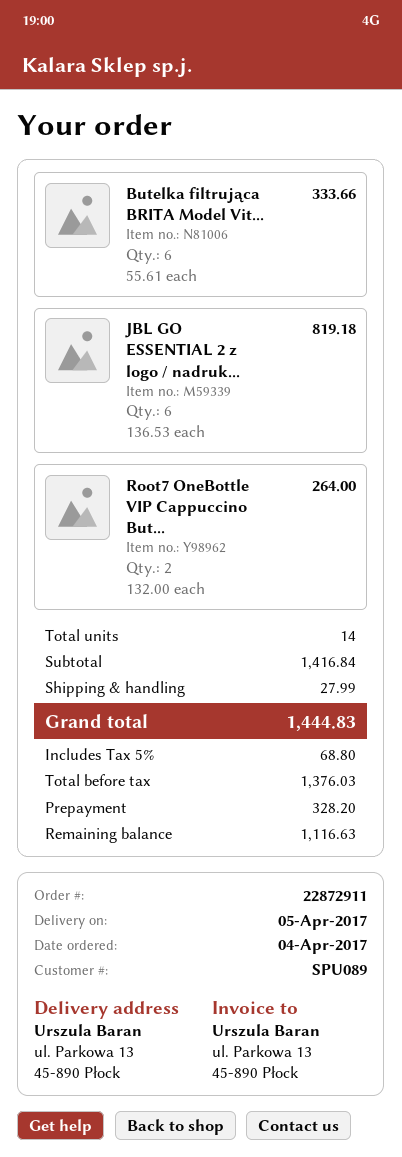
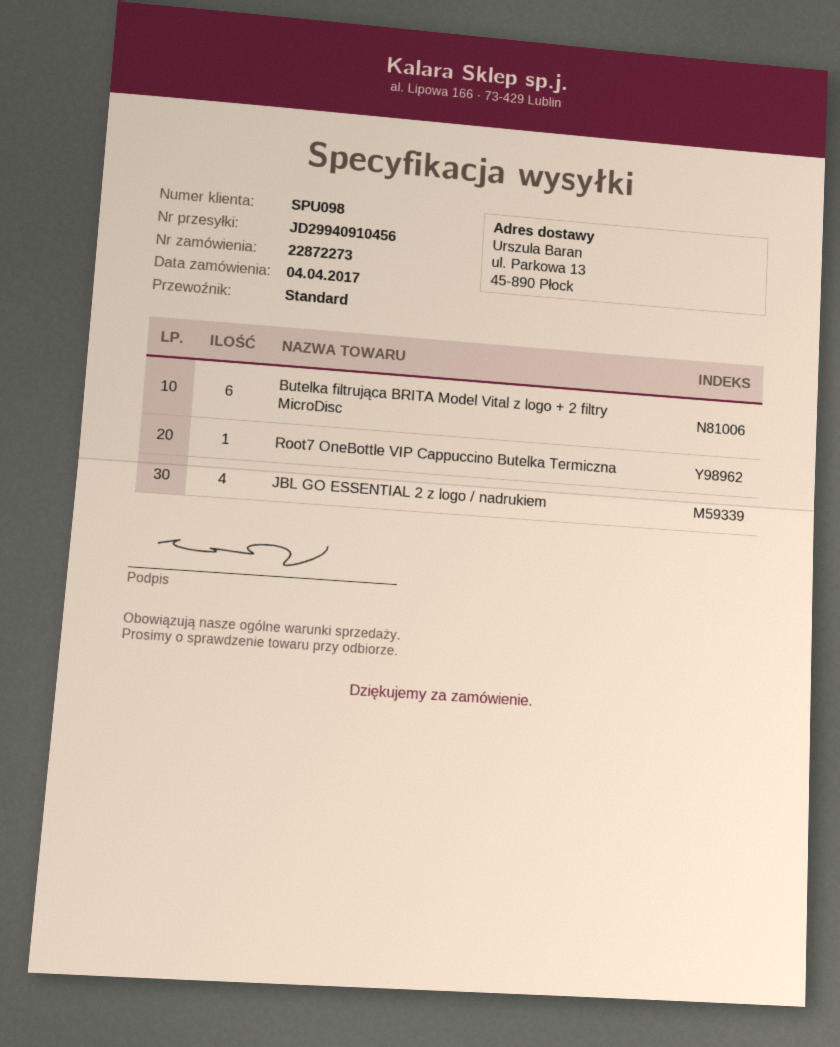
order number: 22872911 -> 22872273
customer number: SPU089 -> SPU098
JBL GO ESSENTIAL 2 z logo / nadruk...: 6 -> 4
Root7 OneBottle VIP Cappuccino But...: 2 -> 1

